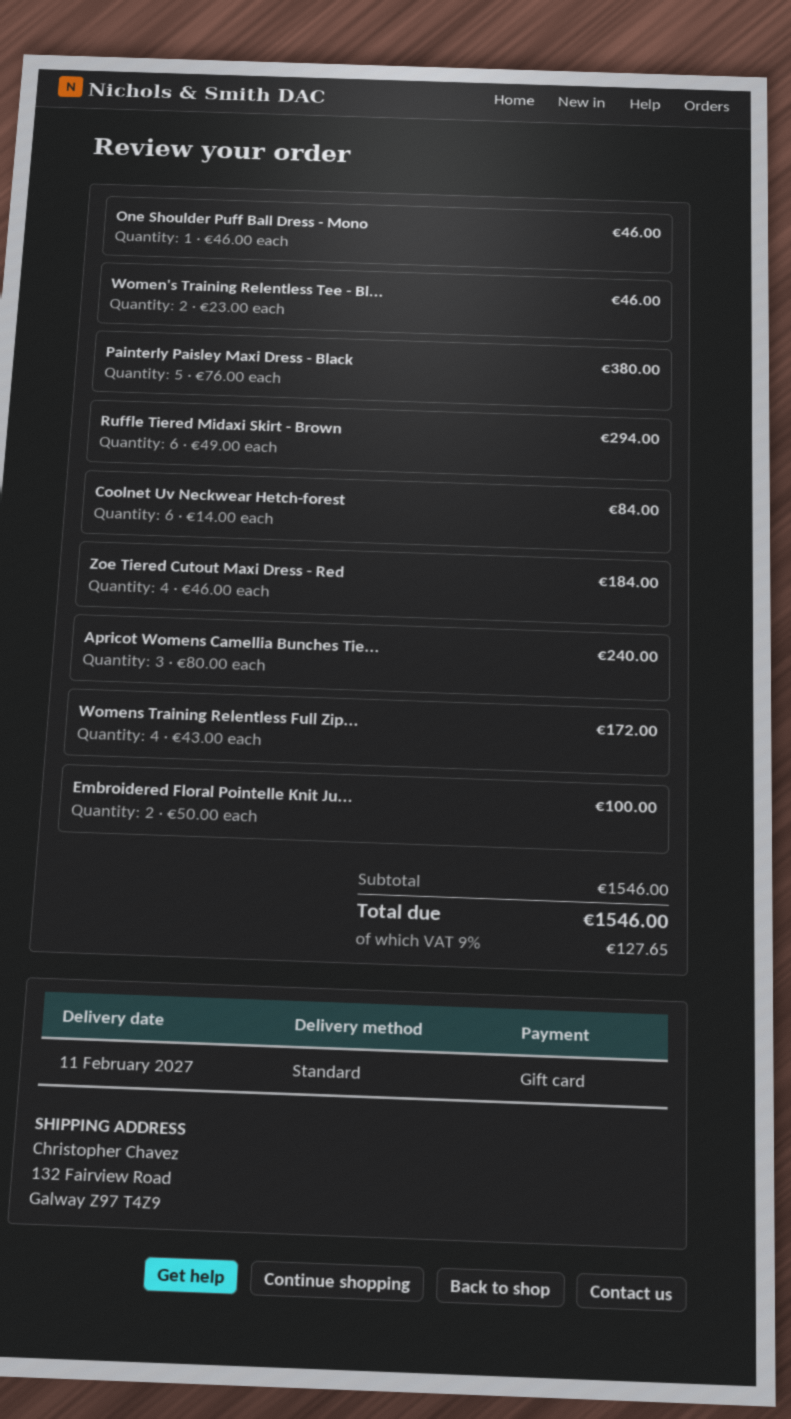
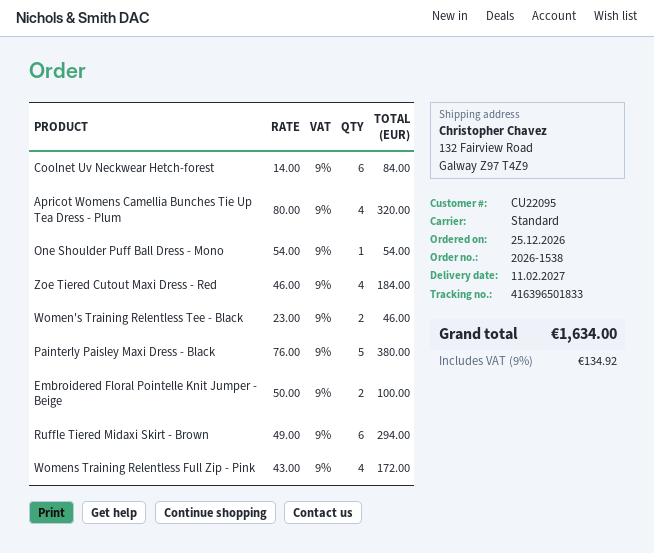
One Shoulder Puff Ball Dress - Mono: 1 x 46.00 = 46.00 -> 1 x 54.00 = 54.00
Apricot Womens Camellia Bunches Tie...: 3 x 80.00 = 240.00 -> 4 x 80.00 = 320.00
tax: 9% = 127.65 -> 9% = 134.92
total: 1546.00 -> 1634.00

